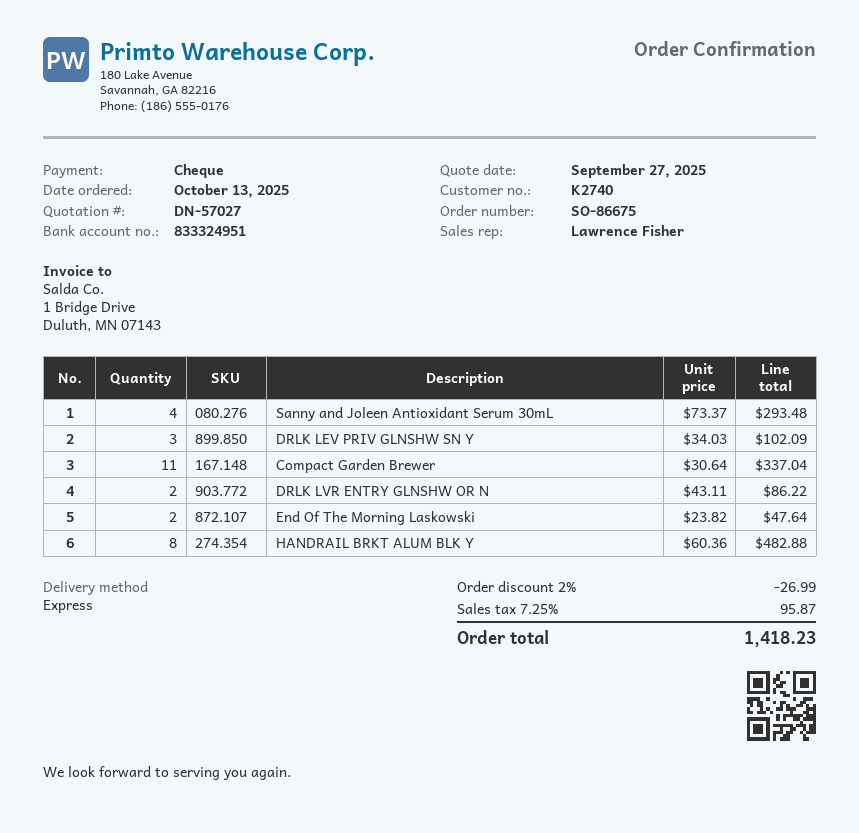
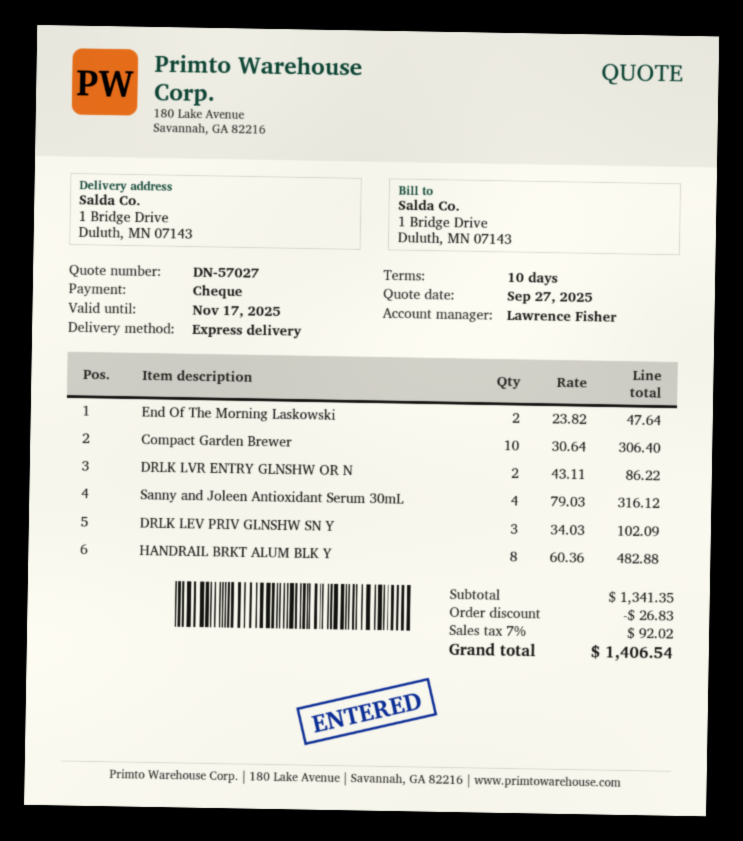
Sanny and Joleen Antioxidant Serum 30mL: 4 x 73.37 = 293.48 -> 4 x 79.03 = 316.12
Compact Garden Brewer: 11 x 30.64 = 337.04 -> 10 x 30.64 = 306.40
discount: 26.99 -> 26.83
tax: 7.25% = 95.87 -> 7% = 92.02
total: 1418.23 -> 1406.54

